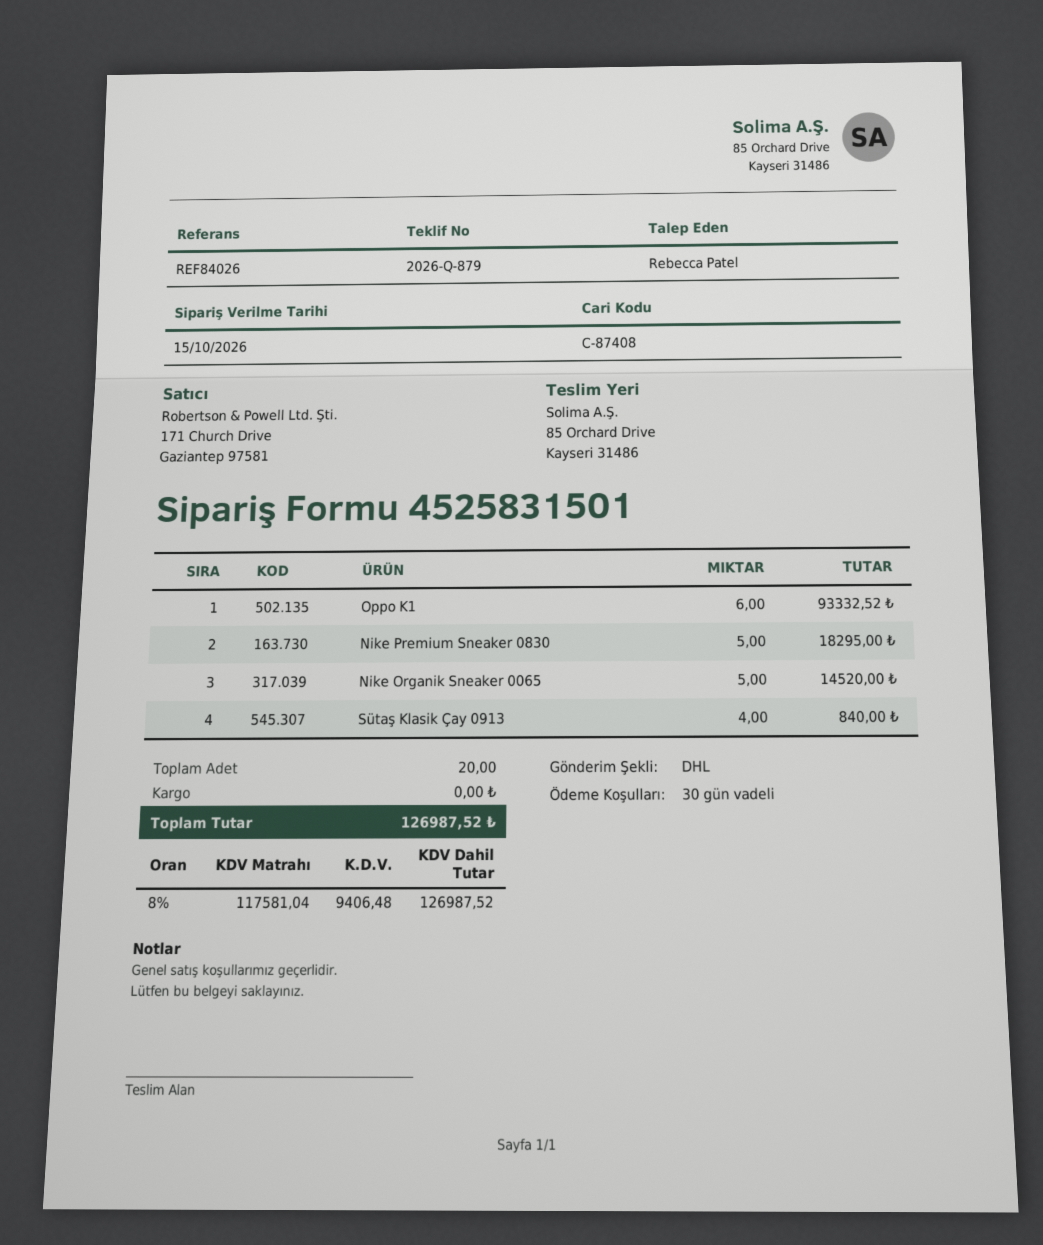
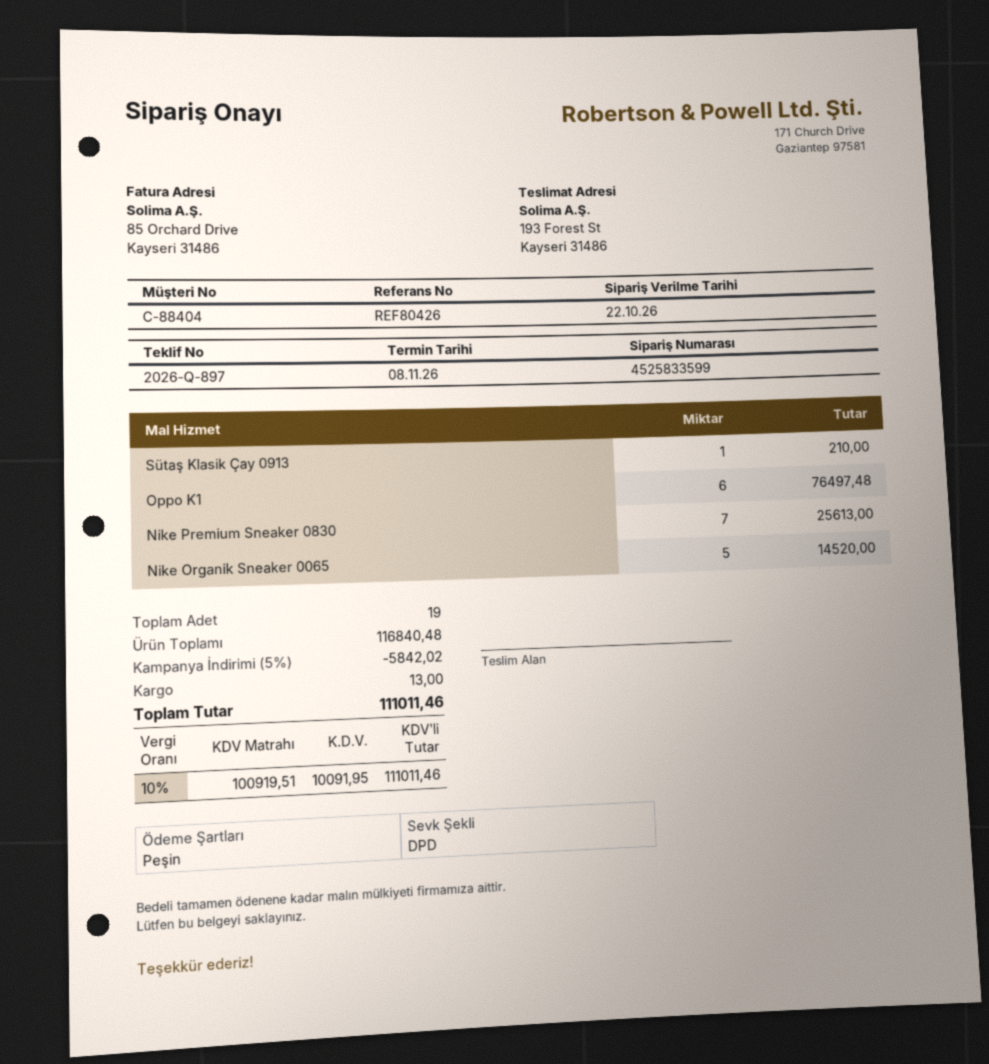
quote number: 2026-Q-879 -> 2026-Q-897
order number: 4525831501 -> 4525833599
order date: 2026-10-15 -> 2026-10-22
payment terms: 30 days -> on receipt
customer number: C-87408 -> C-88404
reference: REF84026 -> REF80426
shipping method: DHL -> DPD
ship to: 85 Orchard Drive, Kayseri 31486 -> 193 Forest St, Kayseri 31486
Oppo K1: 6 for 93332.52 -> 6 for 76497.48
Nike Premium Sneaker 0830: 5 for 18295.00 -> 7 for 25613.00
Sütaş Klasik Çay 0913: 4 for 840.00 -> 1 for 210.00
total quantity: 20 -> 19
discount: none -> 5% = 5842.02
shipping: 0.00 -> 13.00
net: 117581.04 -> 100919.51
tax: 8% = 9406.48 -> 10% = 10091.95
total: 126987.52 -> 111011.46

